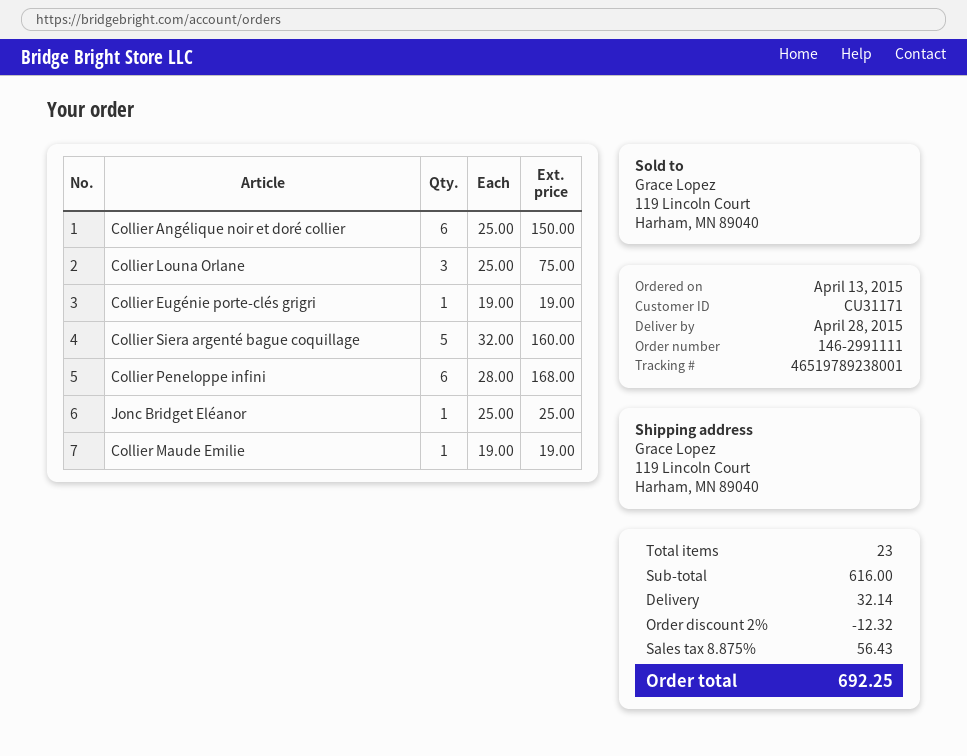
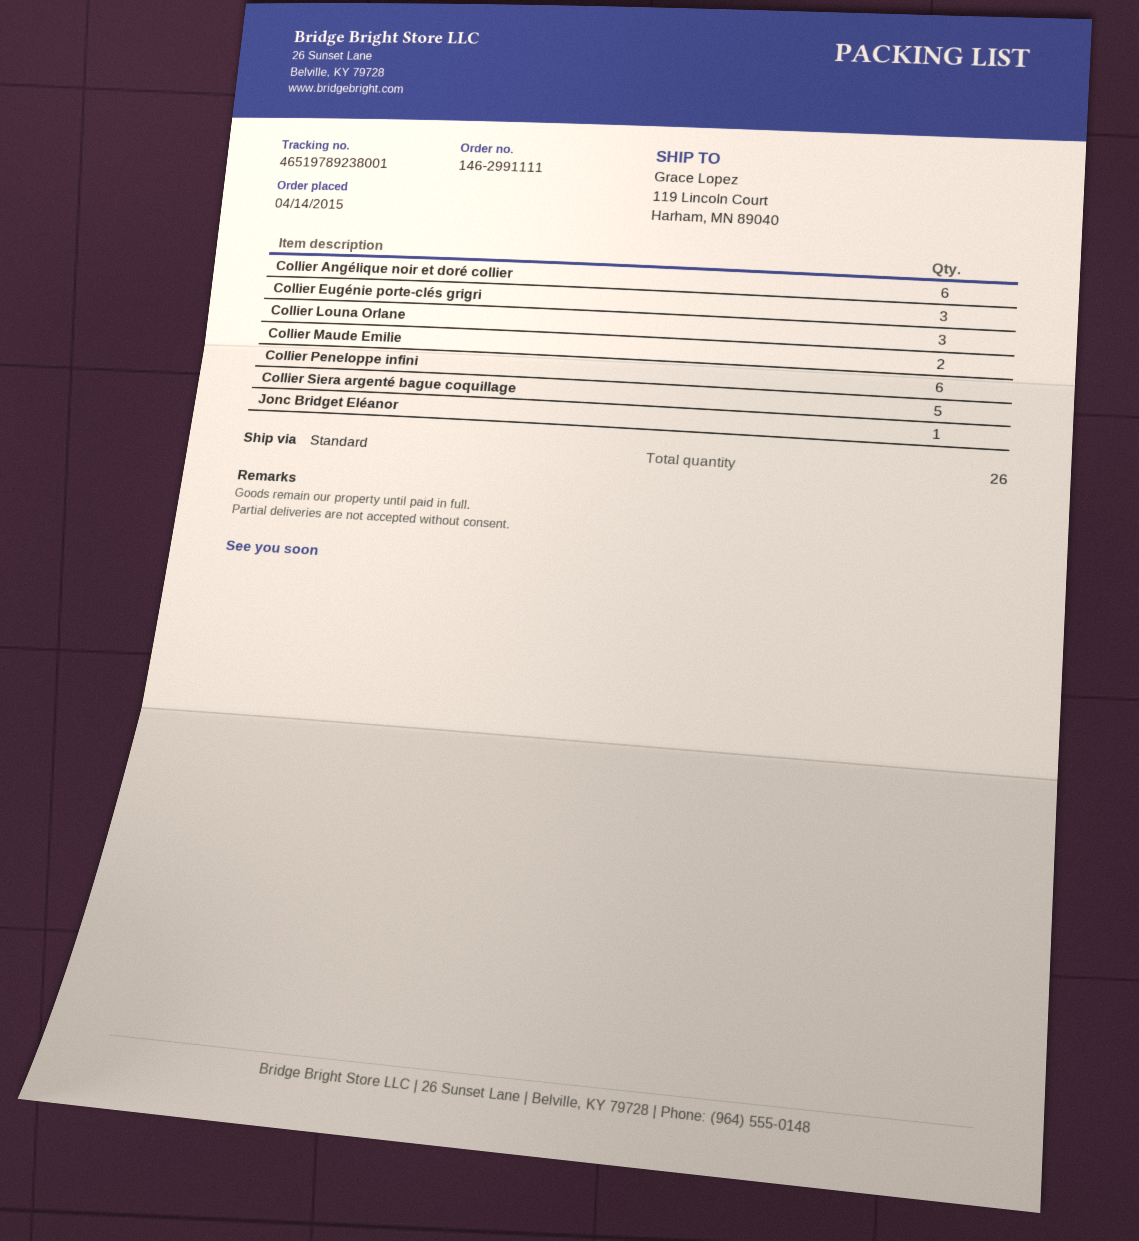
order date: 2015-04-13 -> 2015-04-14
Collier Eugénie porte-clés grigri: 1 -> 3
Collier Maude Emilie: 1 -> 2
total quantity: 23 -> 26

